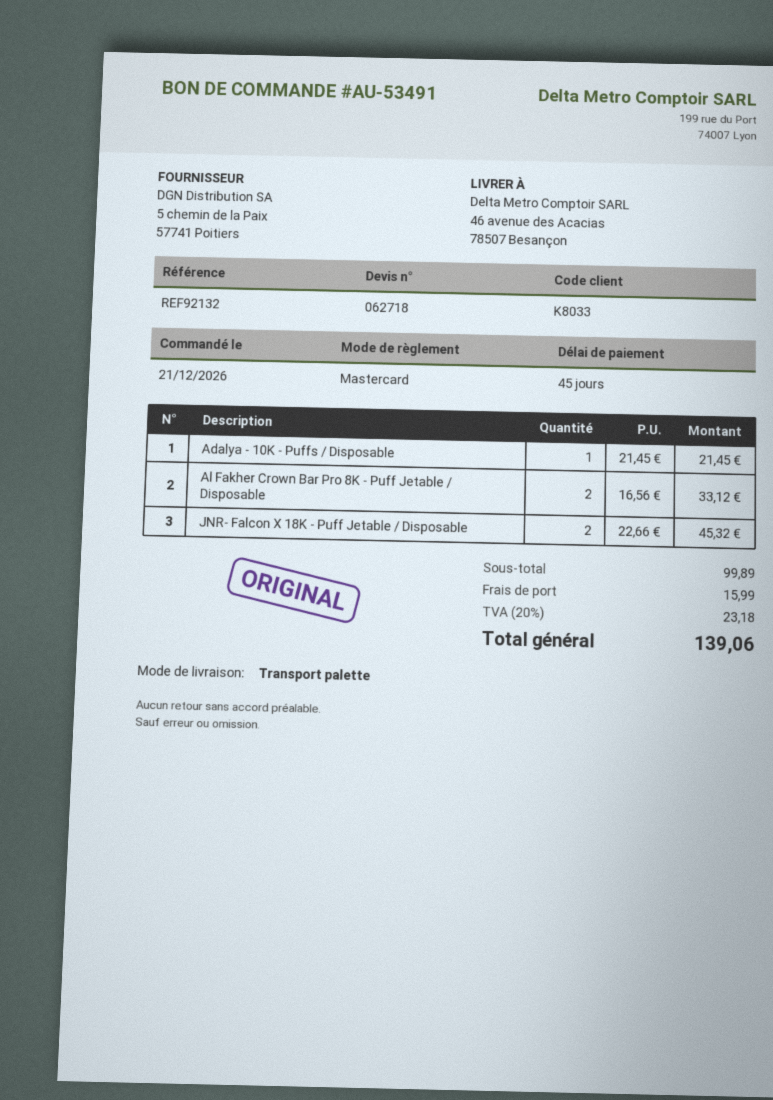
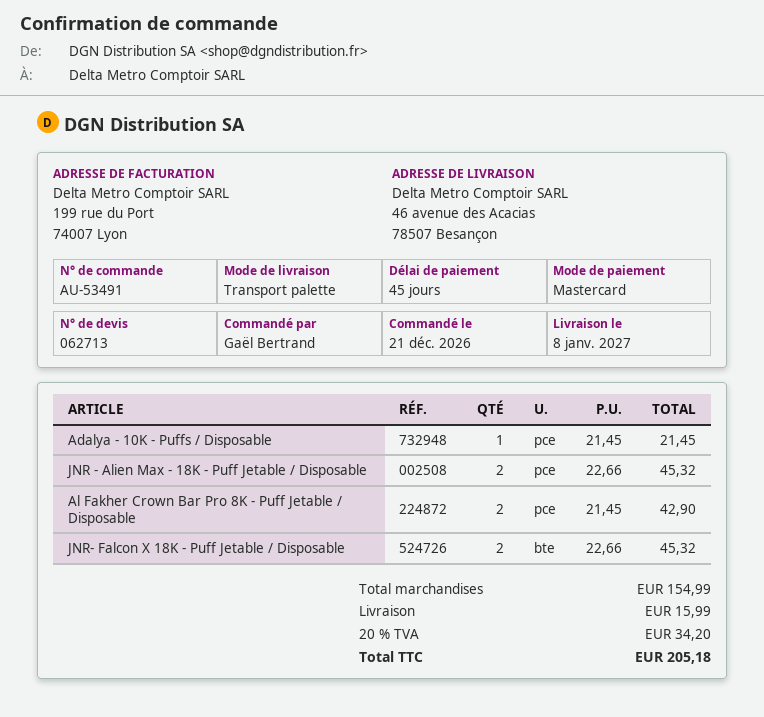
quote number: 062718 -> 062713
Al Fakher Crown Bar Pro 8K - Puff Jetable / Disposable: 2 x 16.56 = 33.12 -> 2 x 21.45 = 42.90
JNR - Alien Max - 18K - Puff Jetable / Disposable: none -> 2 x 22.66 = 45.32
subtotal: 99.89 -> 154.99
tax: 20% = 23.18 -> 20% = 34.20
total: 139.06 -> 205.18

